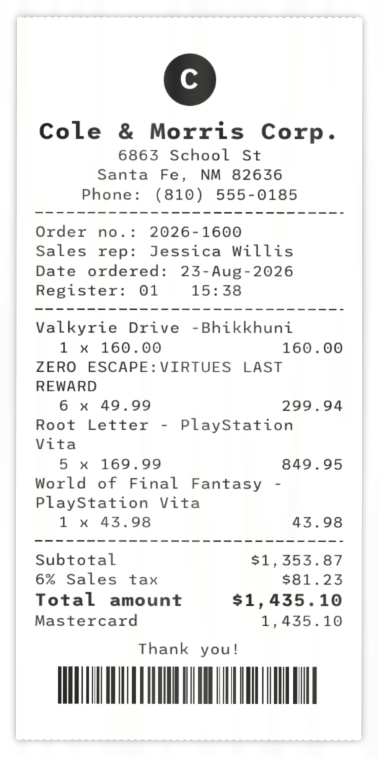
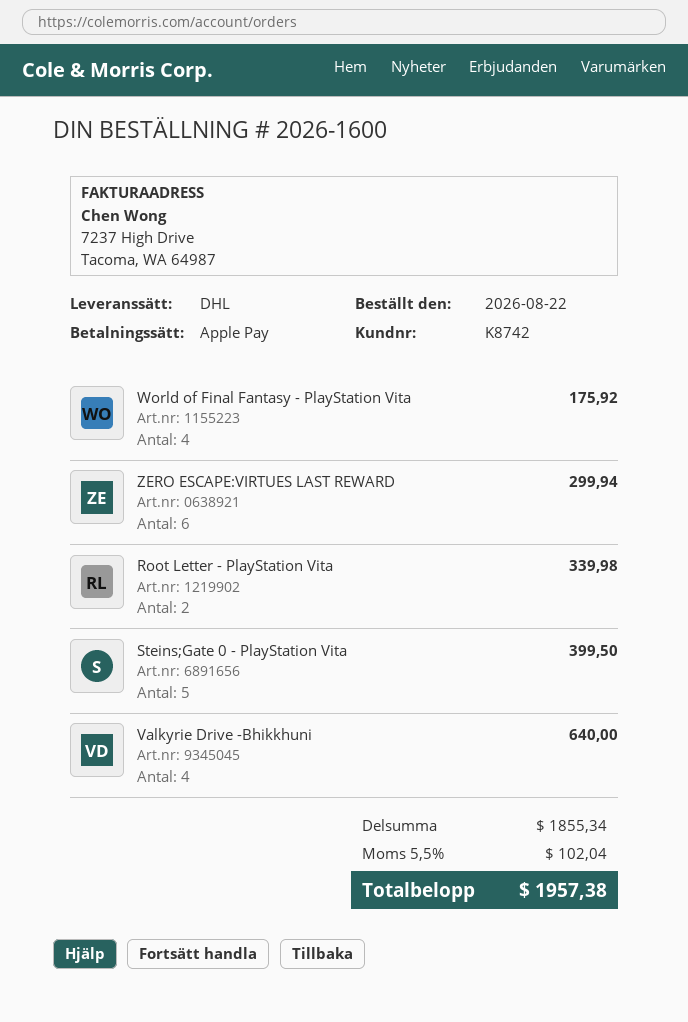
order date: 2026-08-23 -> 2026-08-22
payment method: Mastercard -> Apple Pay
Valkyrie Drive -Bhikkhuni: 1 for 160.00 -> 4 for 640.00
Root Letter - PlayStation Vita: 5 for 849.95 -> 2 for 339.98
World of Final Fantasy - PlayStation Vita: 1 for 43.98 -> 4 for 175.92
Steins;Gate 0 - PlayStation Vita: none -> 5 for 399.50
subtotal: 1353.87 -> 1855.34
tax: 6% = 81.23 -> 5.5% = 102.04
total: 1435.10 -> 1957.38

